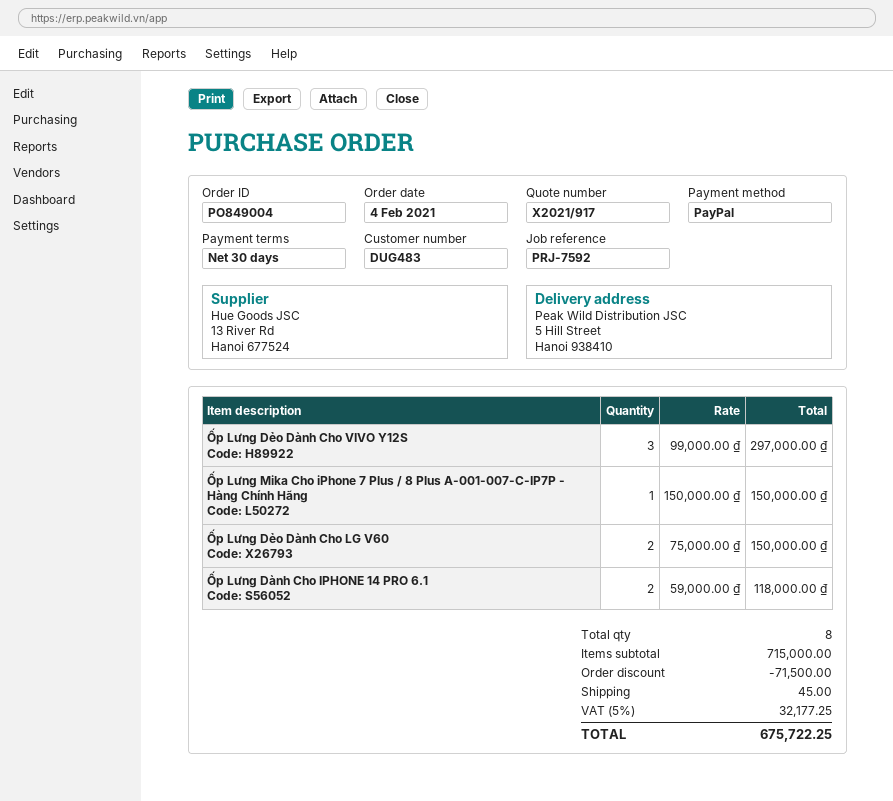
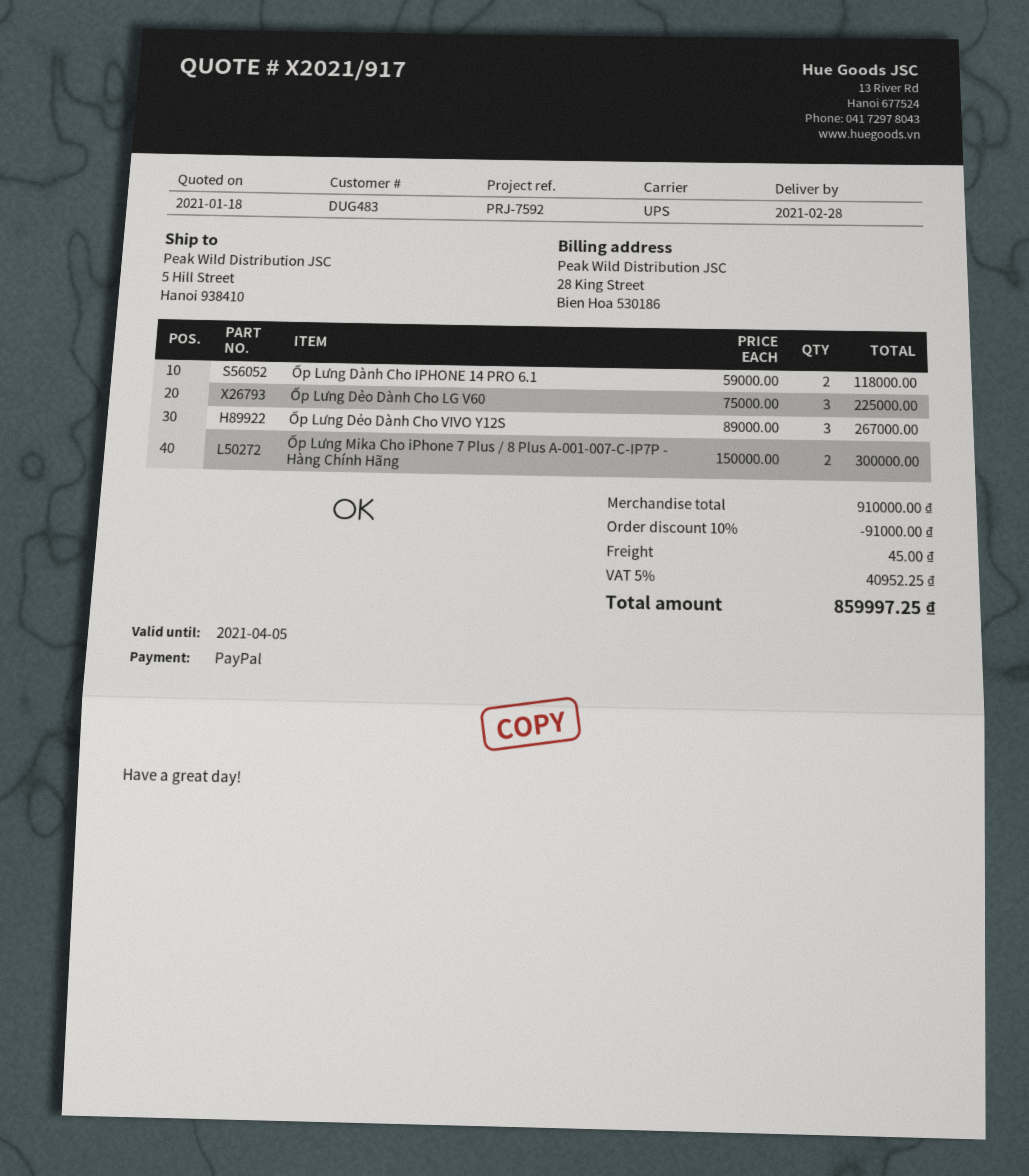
Ốp Lưng Dẻo Dành Cho VIVO Y12S: 3 x 99000.00 = 297000.00 -> 3 x 89000.00 = 267000.00
Ốp Lưng Mika Cho iPhone 7 Plus / 8 Plus A-001-007-C-IP7P - Hàng Chính Hãng: 1 x 150000.00 = 150000.00 -> 2 x 150000.00 = 300000.00
Ốp Lưng Dẻo Dành Cho LG V60: 2 x 75000.00 = 150000.00 -> 3 x 75000.00 = 225000.00
subtotal: 715000.00 -> 910000.00
discount: 71500.00 -> 91000.00
tax: 5% = 32177.25 -> 5% = 40952.25
total: 675722.25 -> 859997.25

